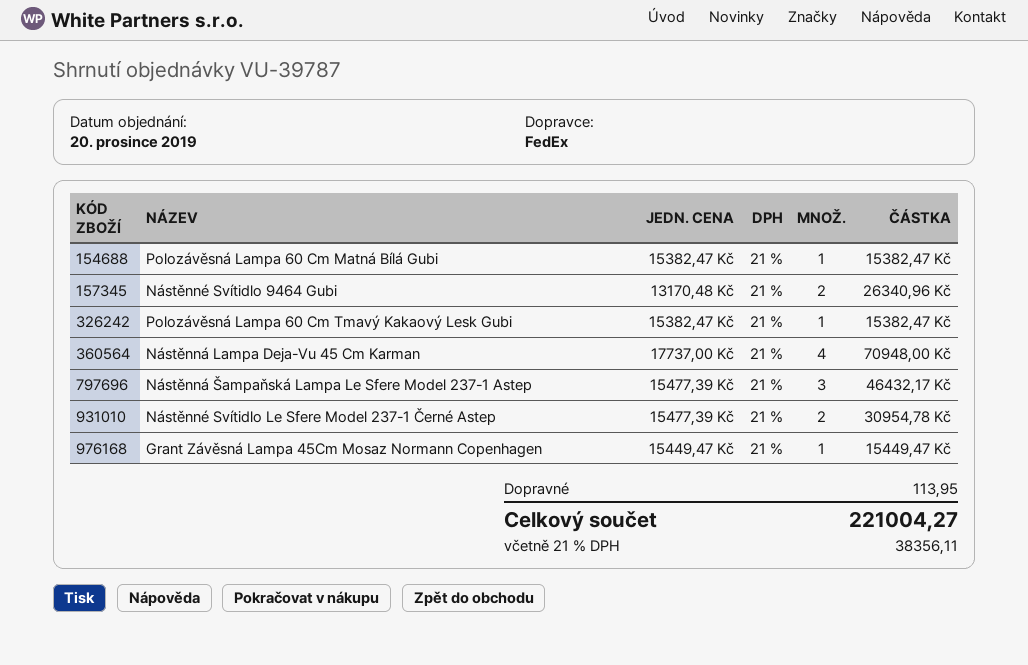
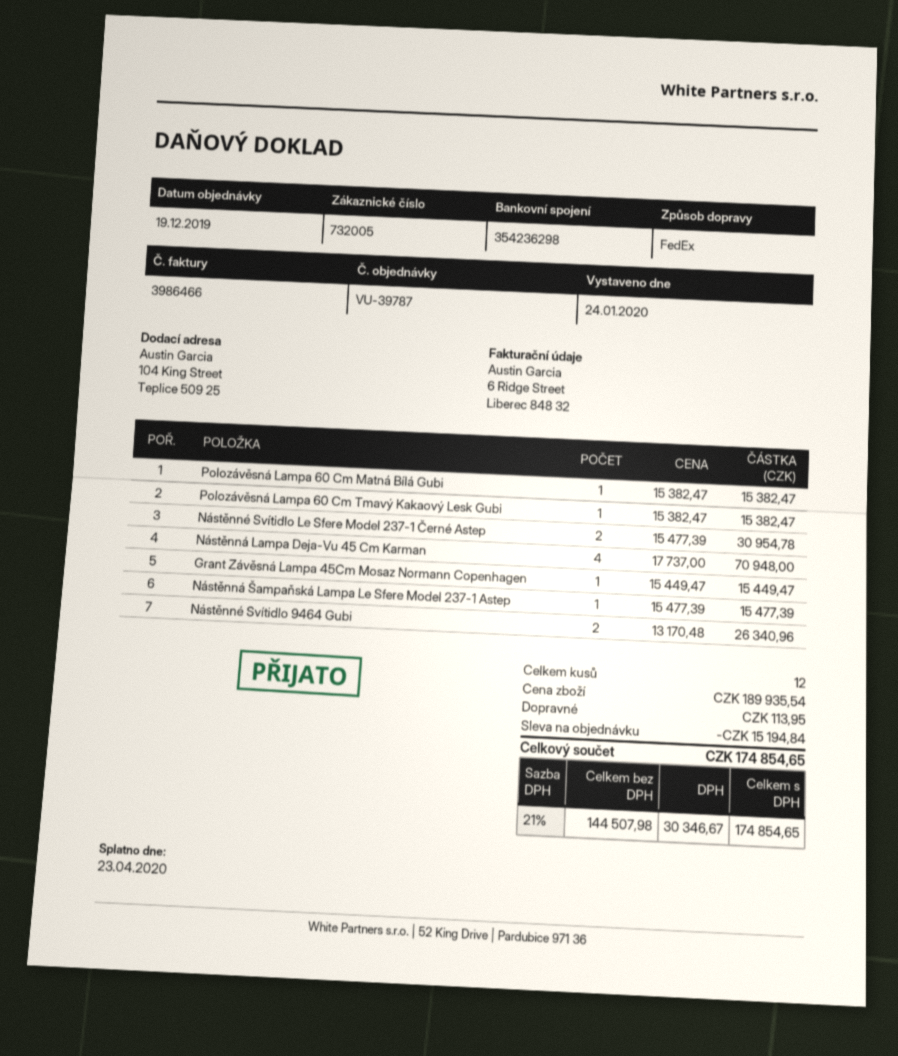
order date: 2019-12-20 -> 2019-12-19
Nástěnná Šampaňská Lampa Le Sfere Model 237-1 Astep: 3 x 15477.39 = 46432.17 -> 1 x 15477.39 = 15477.39
discount: none -> 15194.84
tax: 21% = 38356.11 -> 21% = 30346.67
total: 221004.27 -> 174854.65

